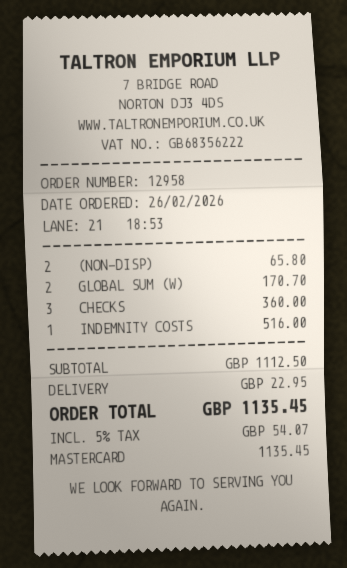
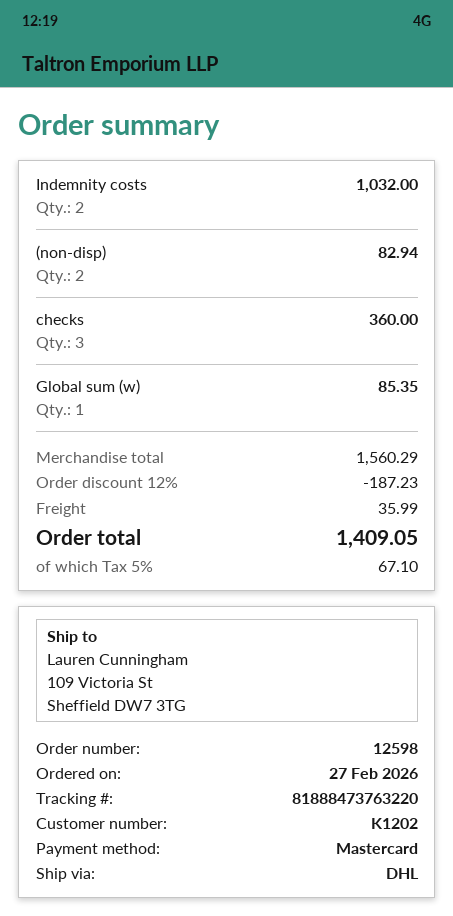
order number: 12958 -> 12598
order date: 2026-02-26 -> 2026-02-27
(NON-DISP): 2 for 65.80 -> 2 for 82.94
GLOBAL SUM (W): 2 for 170.70 -> 1 for 85.35
INDEMNITY COSTS: 1 for 516.00 -> 2 for 1032.00
subtotal: 1112.50 -> 1560.29
discount: none -> 12% = 187.23
shipping: 22.95 -> 35.99
tax: 5% = 54.07 -> 5% = 67.10
total: 1135.45 -> 1409.05

